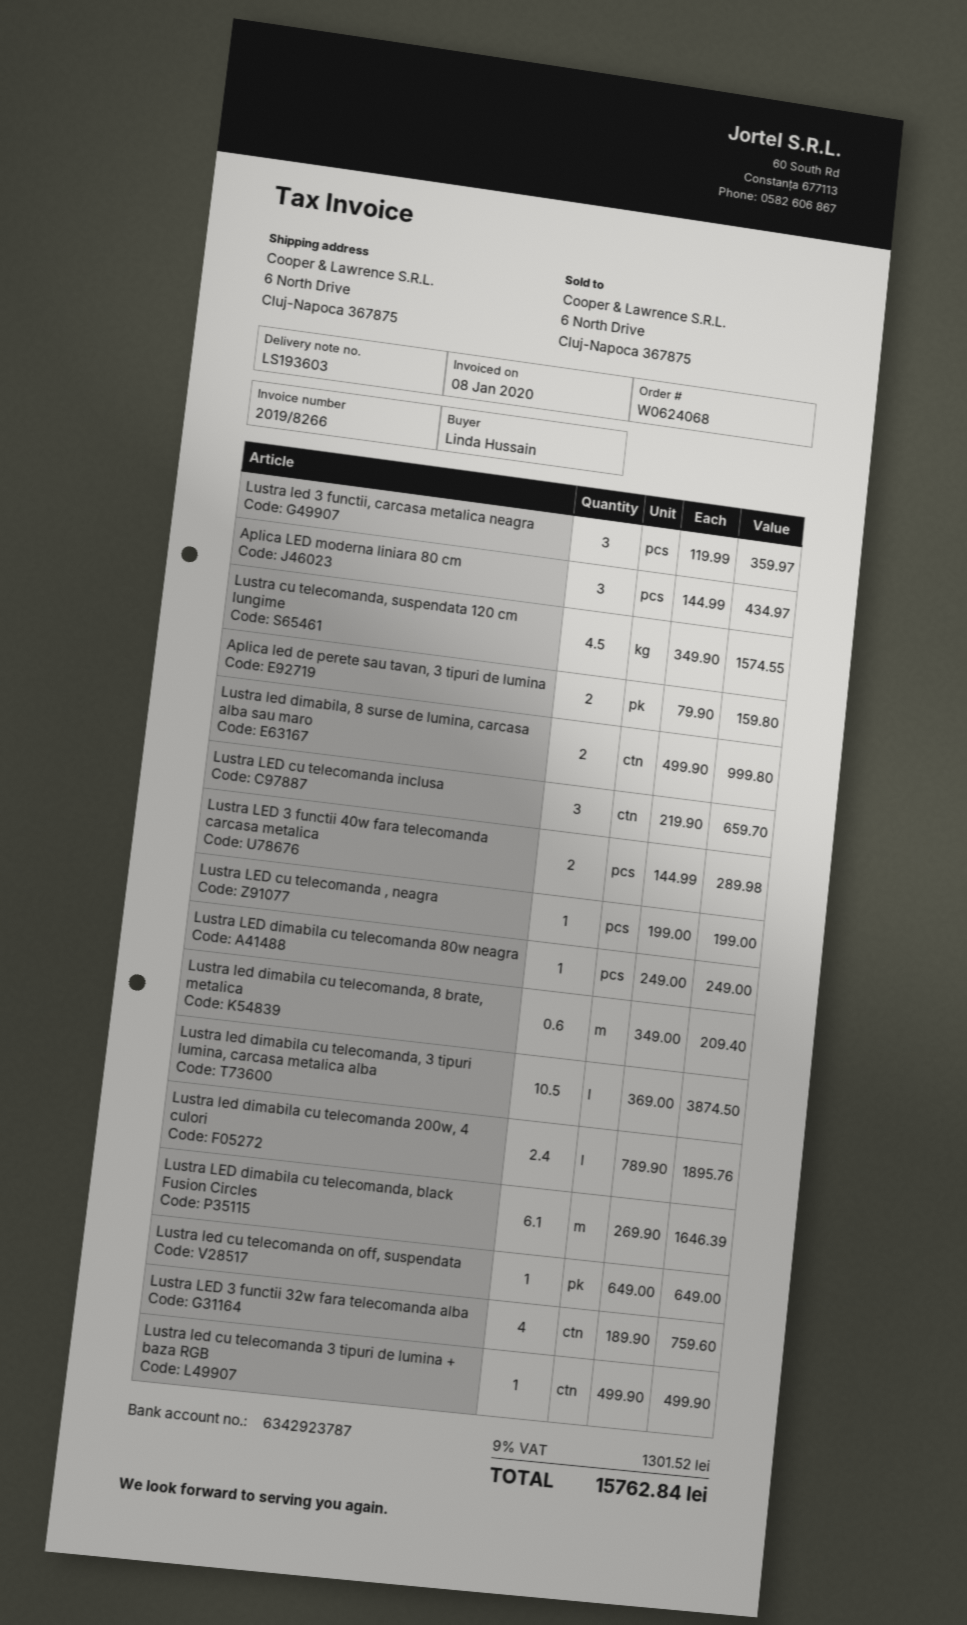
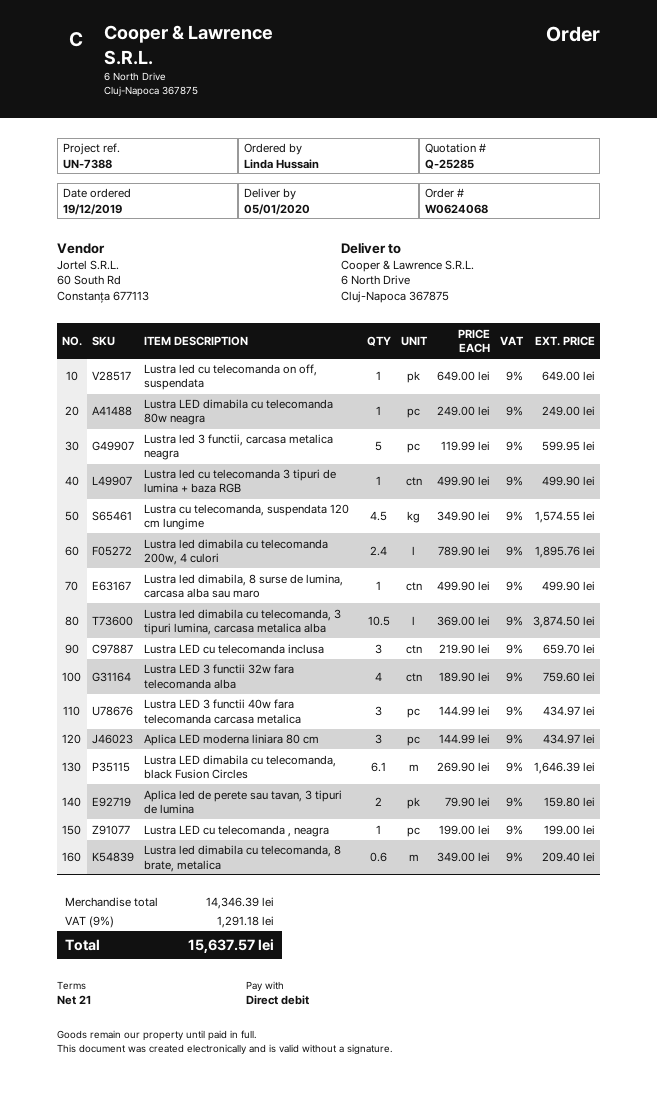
Lustra led 3 functii, carcasa metalica neagra: 3 x 119.99 = 359.97 -> 5 x 119.99 = 599.95
Lustra led dimabila, 8 surse de lumina, carcasa alba sau maro: 2 x 499.90 = 999.80 -> 1 x 499.90 = 499.90
Lustra LED 3 functii 40w fara telecomanda carcasa metalica: 2 x 144.99 = 289.98 -> 3 x 144.99 = 434.97
tax: 9% = 1301.52 -> 9% = 1291.18
total: 15762.84 -> 15637.57

